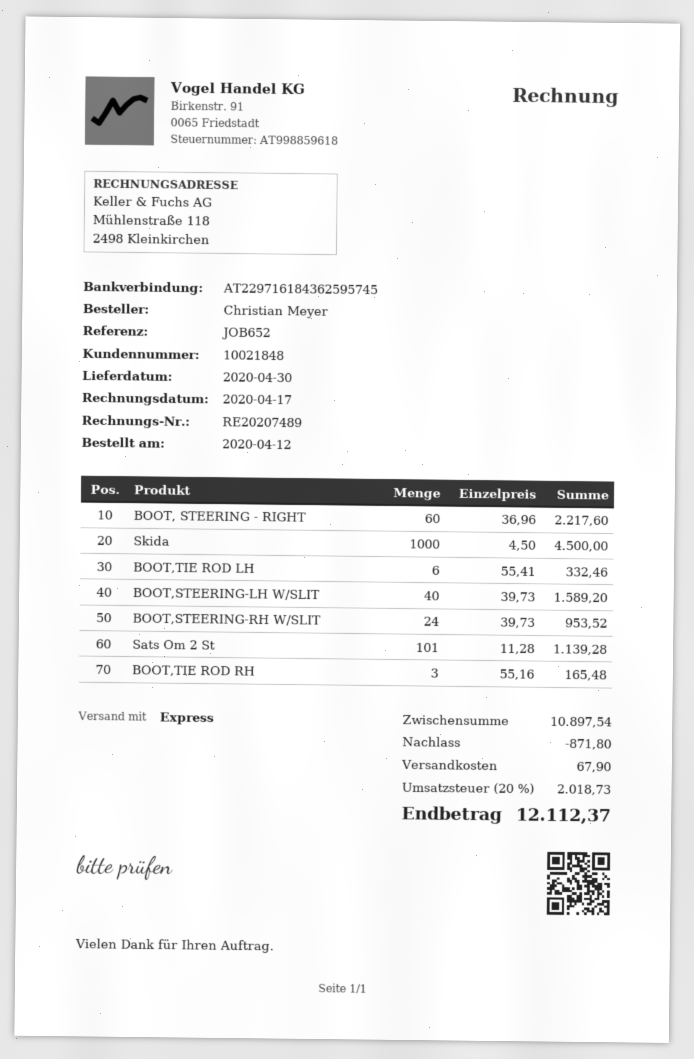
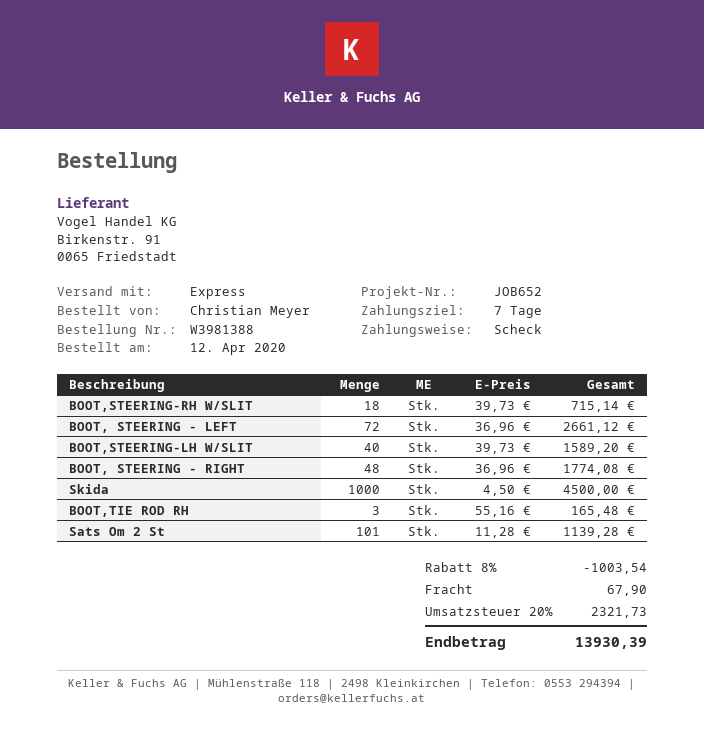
BOOT, STEERING - RIGHT: 60 x 36.96 = 2217.60 -> 48 x 36.96 = 1774.08
BOOT,TIE ROD LH: 6 x 55.41 = 332.46 -> none
BOOT,STEERING-RH W/SLIT: 24 x 39.73 = 953.52 -> 18 x 39.73 = 715.14
BOOT, STEERING - LEFT: none -> 72 x 36.96 = 2661.12
discount: 871.80 -> 1003.54
tax: 20% = 2018.73 -> 20% = 2321.73
total: 12112.37 -> 13930.39

